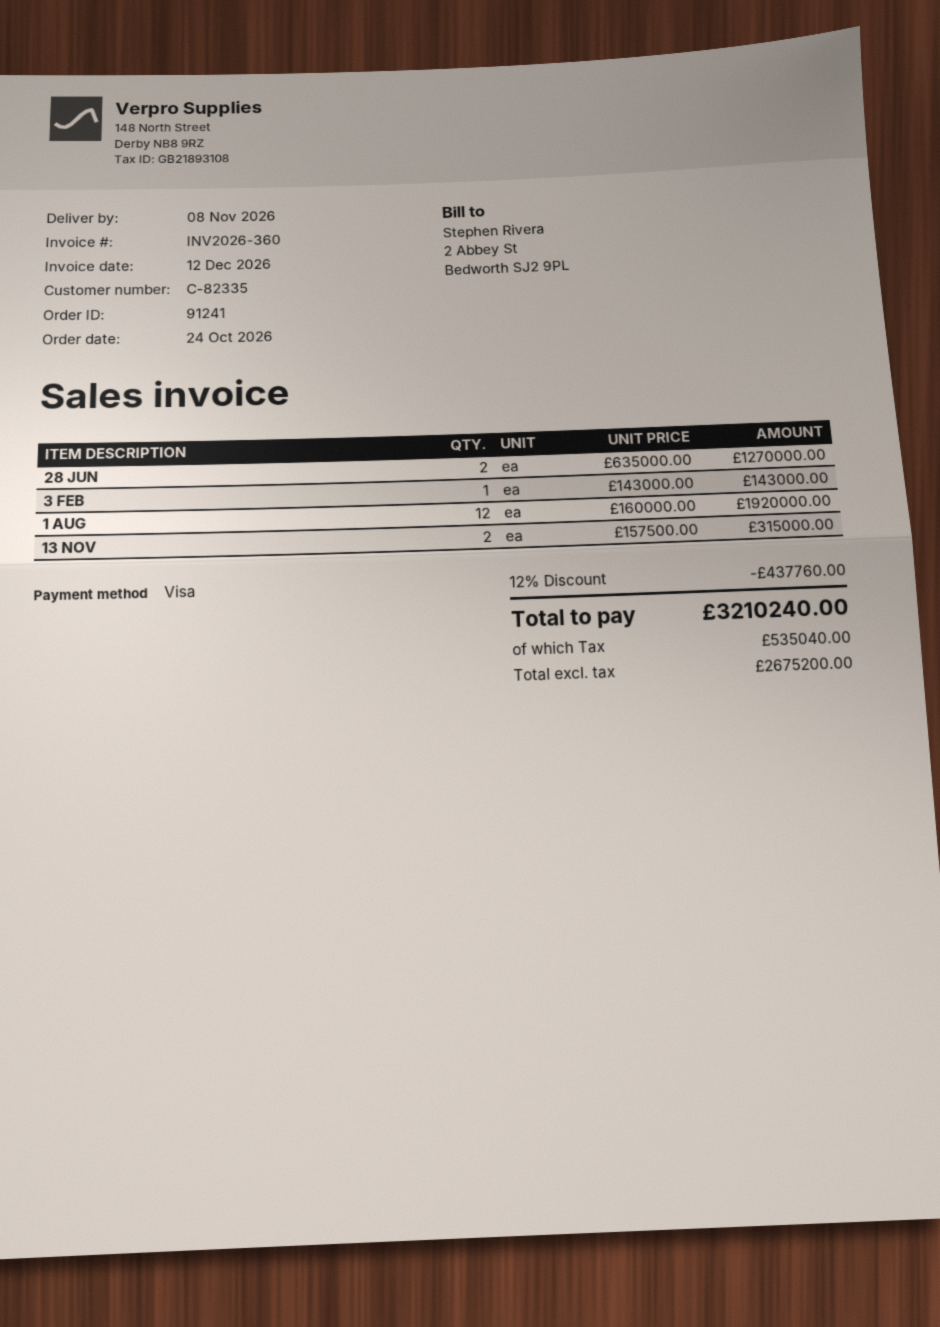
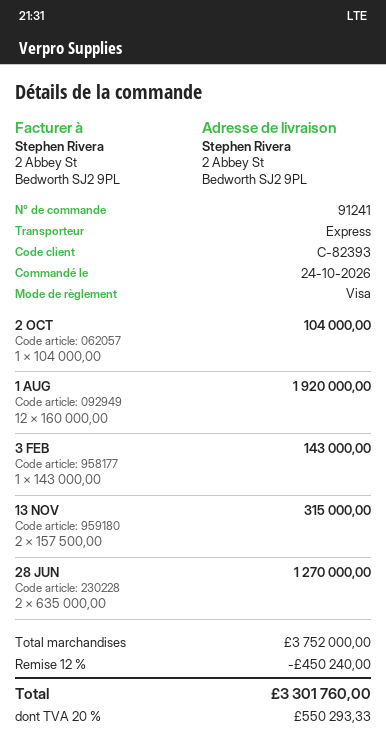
customer number: C-82335 -> C-82393
2 OCT: none -> 1 x 104000.00 = 104000.00
discount: 12% = 437760.00 -> 12% = 450240.00
tax: 535040.00 -> 550293.33
total: 3210240.00 -> 3301760.00

